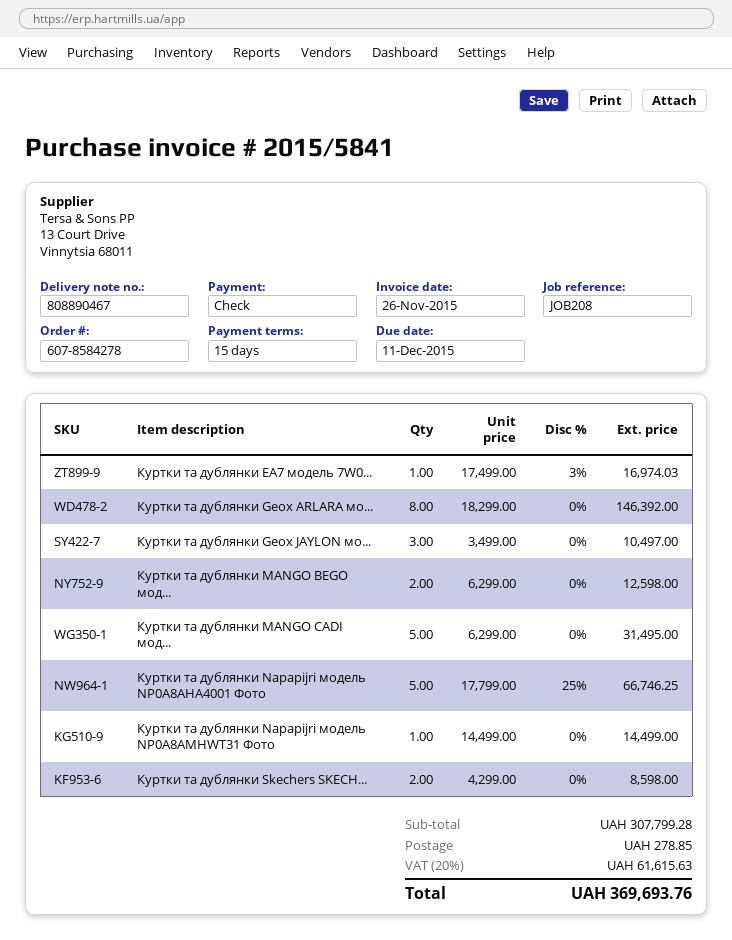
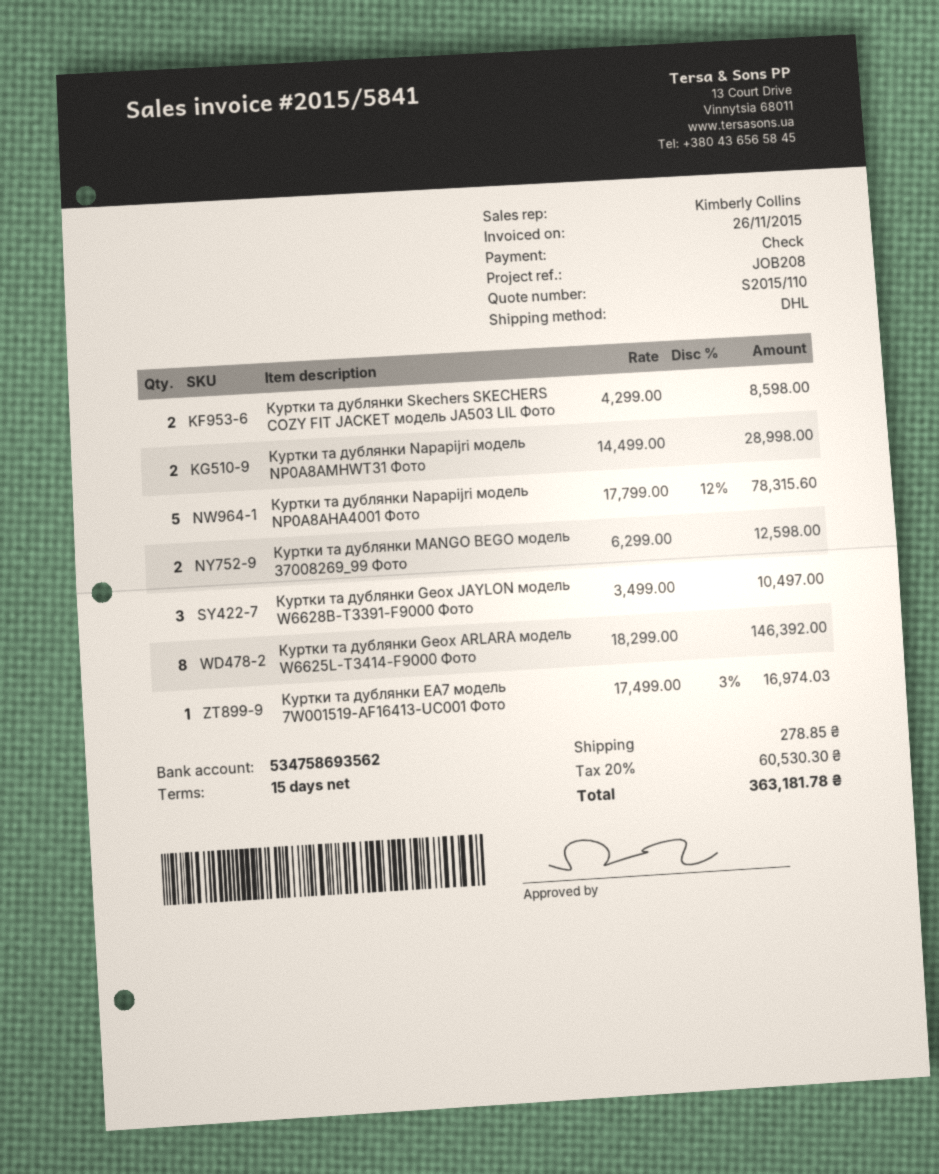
Куртки та дублянки MANGO CADI мод...: 5 x 6299.00 = 31495.00 -> none
Куртки та дублянки Napapijri модель NP0A8AHA4001 Фото: 5 x 17799.00 - 25% = 66746.25 -> 5 x 17799.00 - 12% = 78315.60
Куртки та дублянки Napapijri модель NP0A8AMHWT31 Фото: 1 x 14499.00 = 14499.00 -> 2 x 14499.00 = 28998.00
tax: 20% = 61615.63 -> 20% = 60530.30
total: 369693.76 -> 363181.78

